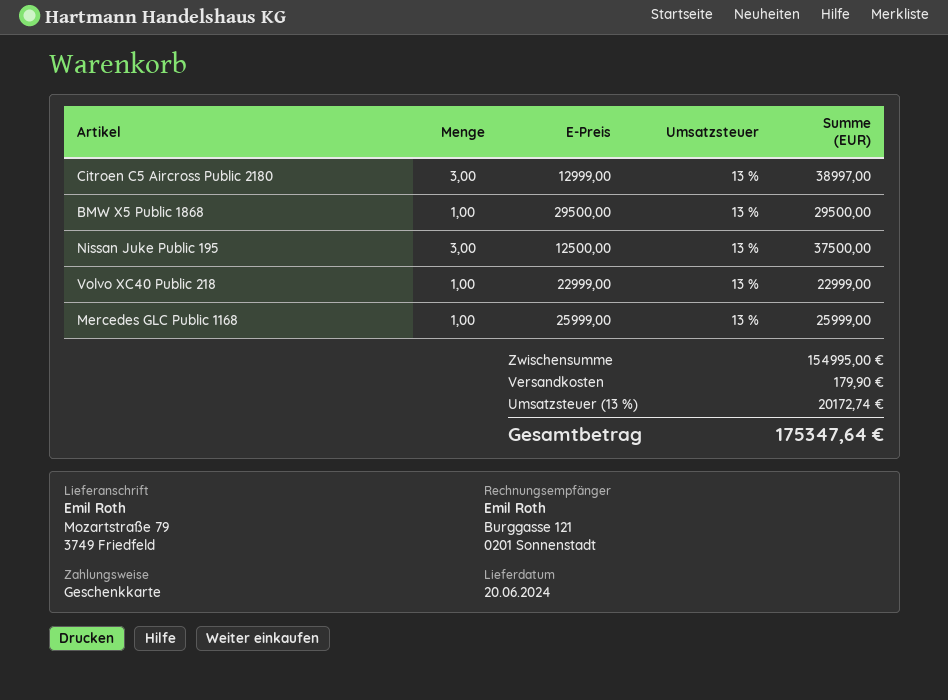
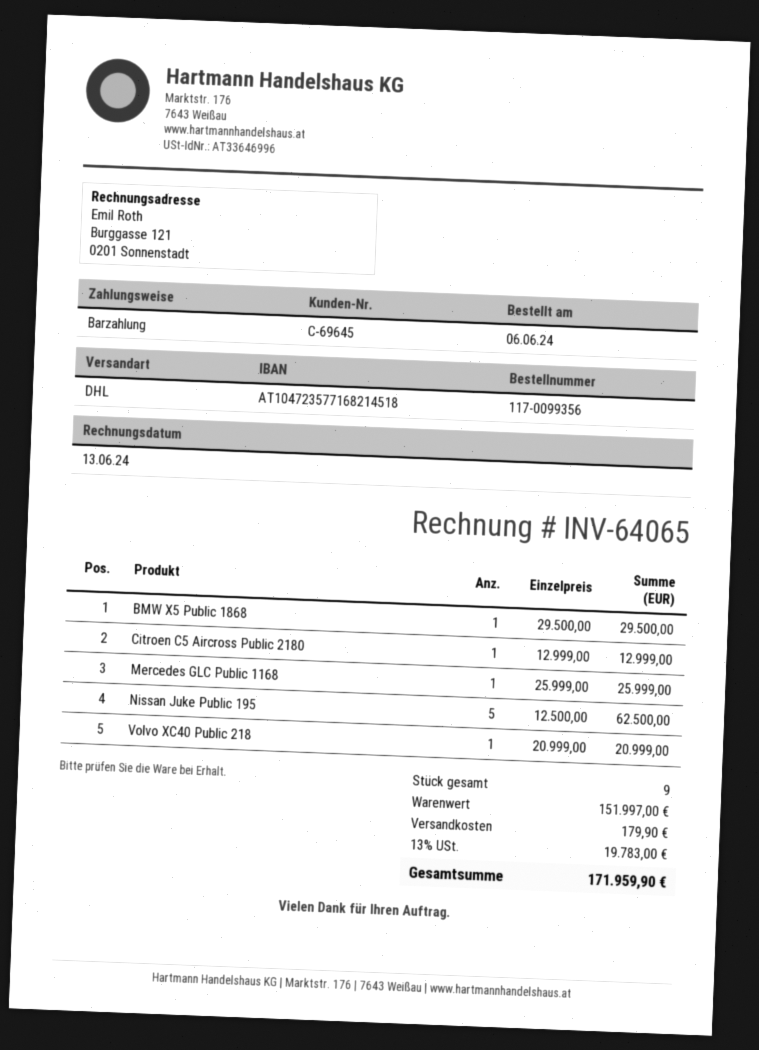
payment method: gift card -> cash
Citroen C5 Aircross Public 2180: 3 x 12999.00 = 38997.00 -> 1 x 12999.00 = 12999.00
Nissan Juke Public 195: 3 x 12500.00 = 37500.00 -> 5 x 12500.00 = 62500.00
Volvo XC40 Public 218: 1 x 22999.00 = 22999.00 -> 1 x 20999.00 = 20999.00
subtotal: 154995.00 -> 151997.00
tax: 13% = 20172.74 -> 13% = 19783.00
total: 175347.64 -> 171959.90

